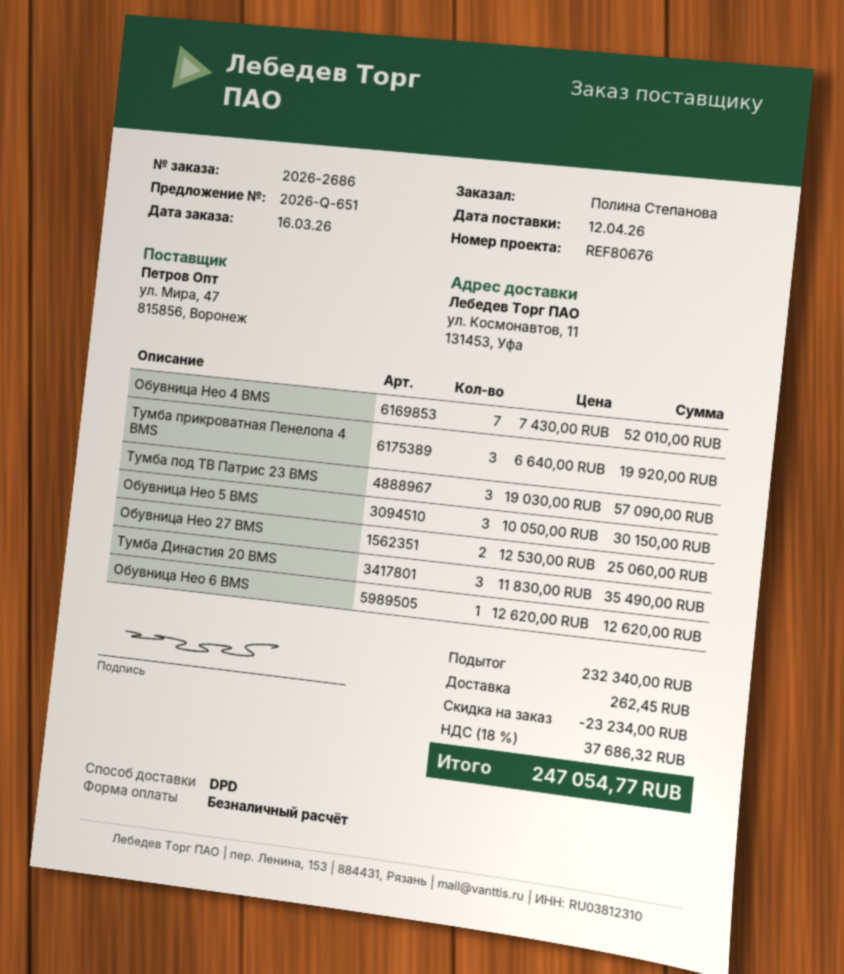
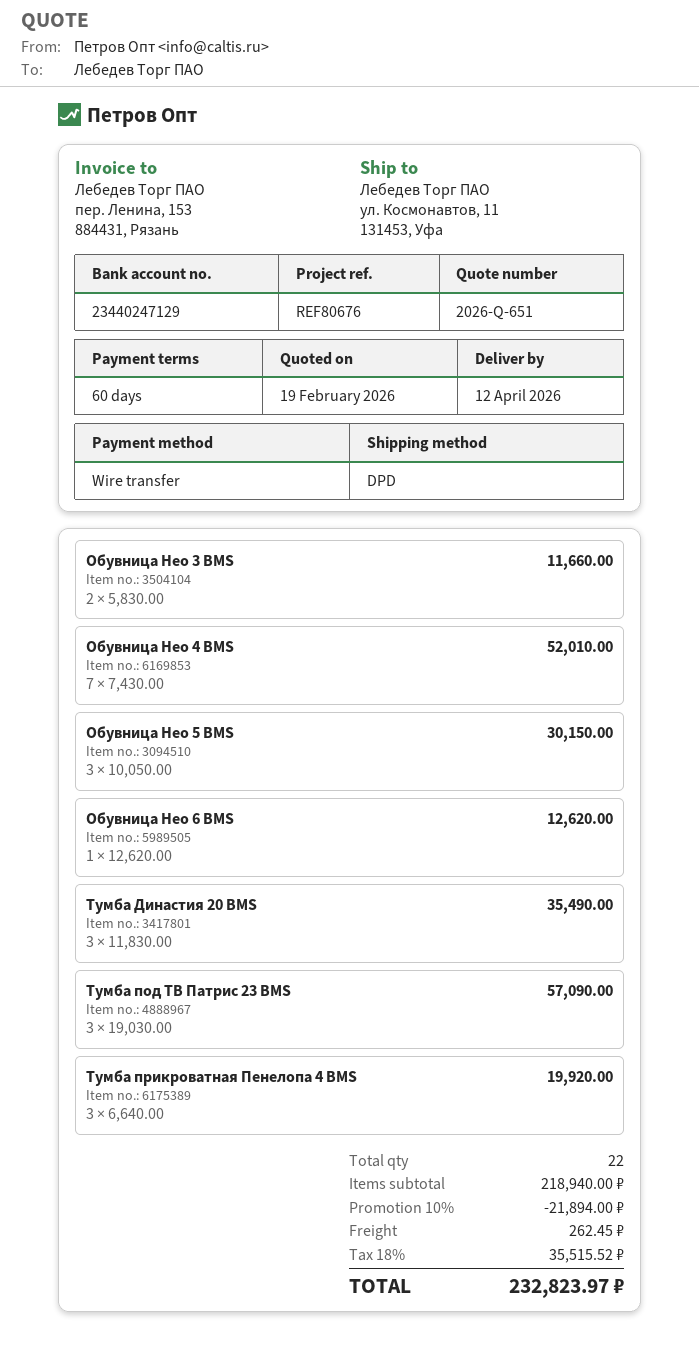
Обувница Нео 27 BMS: 2 x 12530.00 = 25060.00 -> none
Обувница Нео 3 BMS: none -> 2 x 5830.00 = 11660.00
subtotal: 232340.00 -> 218940.00
discount: 23234.00 -> 21894.00
tax: 18% = 37686.32 -> 18% = 35515.52
total: 247054.77 -> 232823.97

